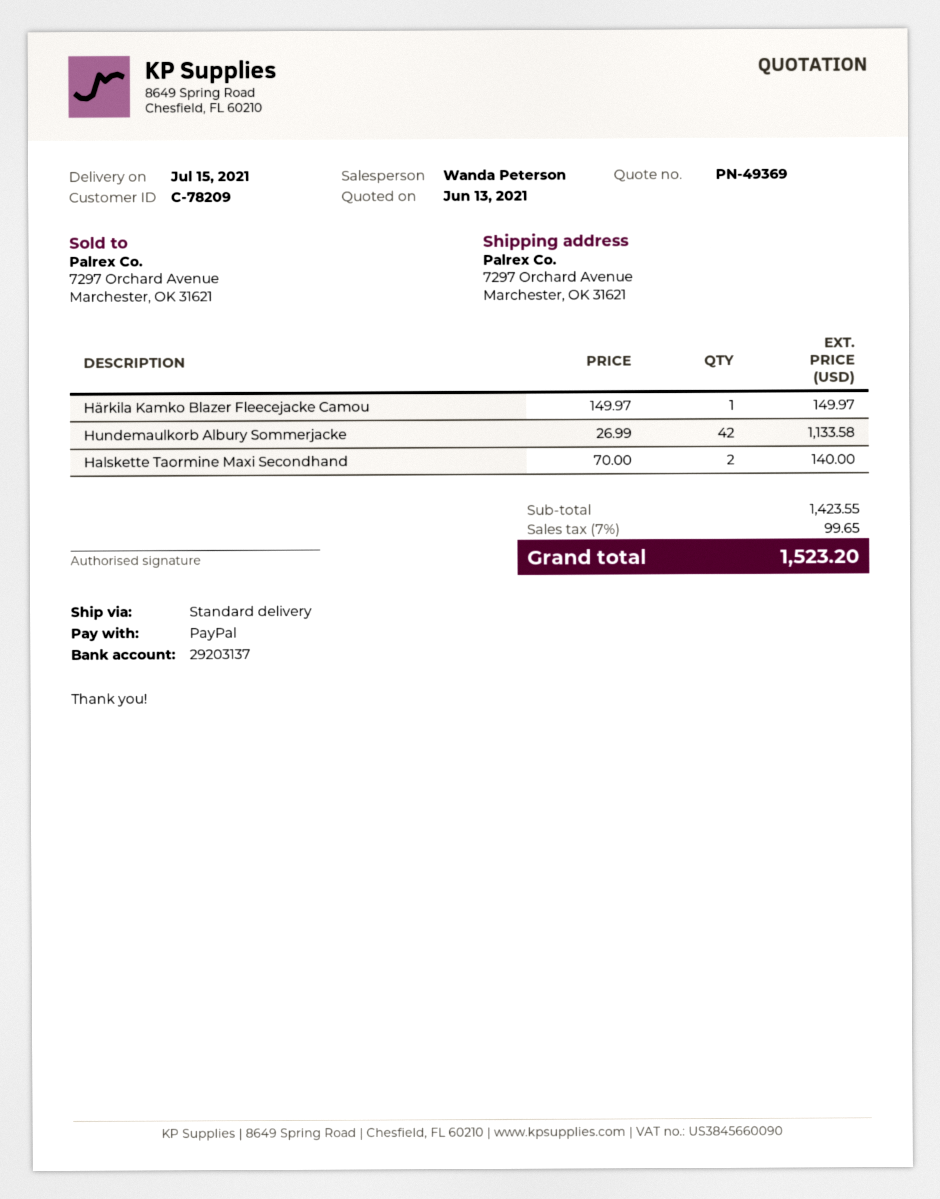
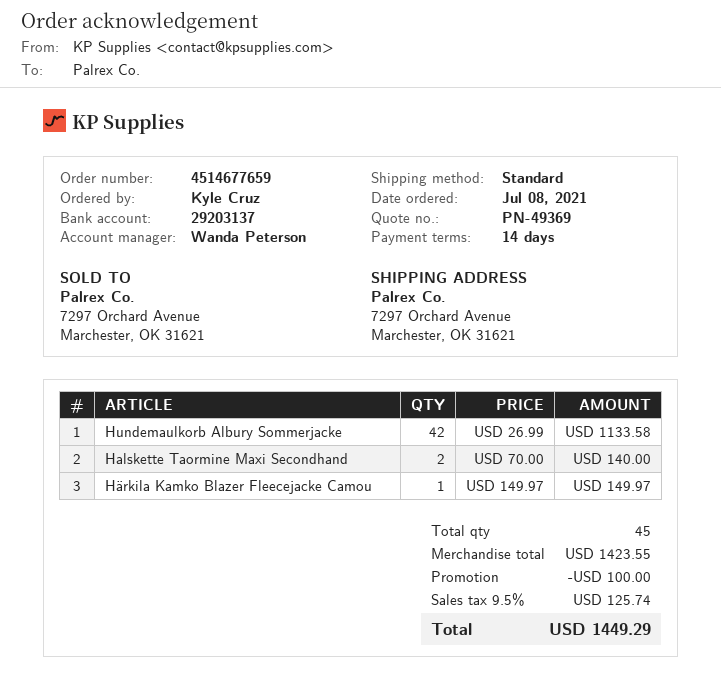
discount: none -> 100.00
tax: 7% = 99.65 -> 9.5% = 125.74
total: 1523.20 -> 1449.29

